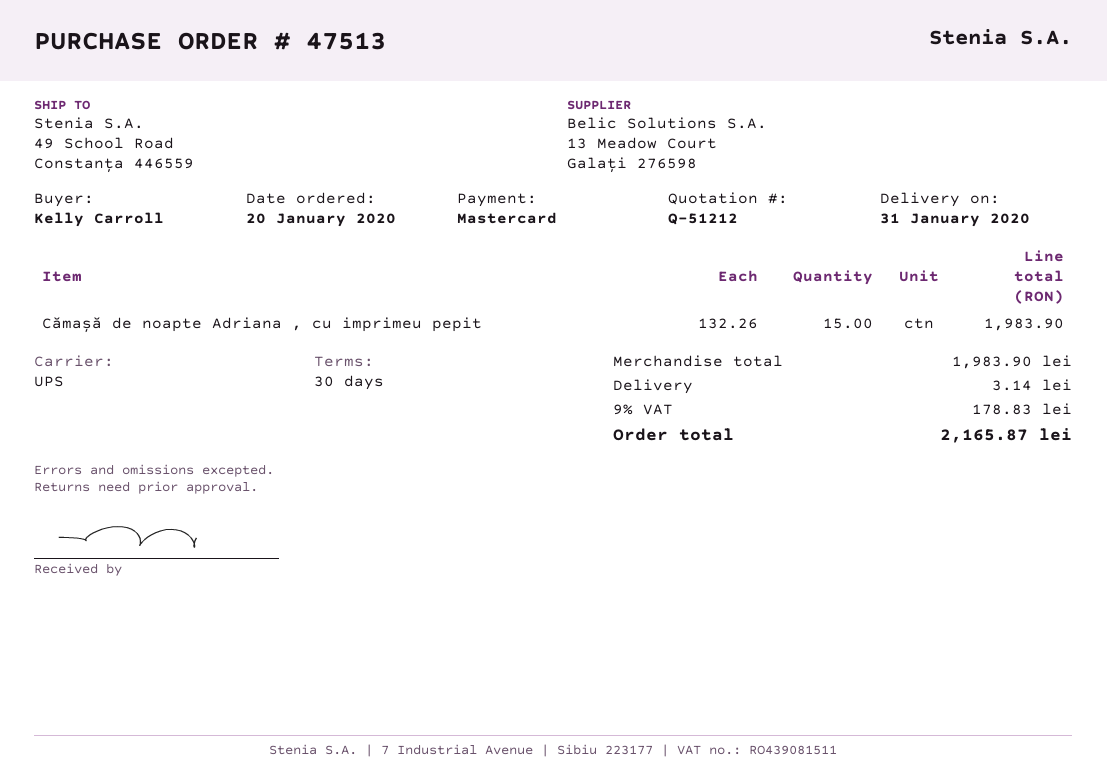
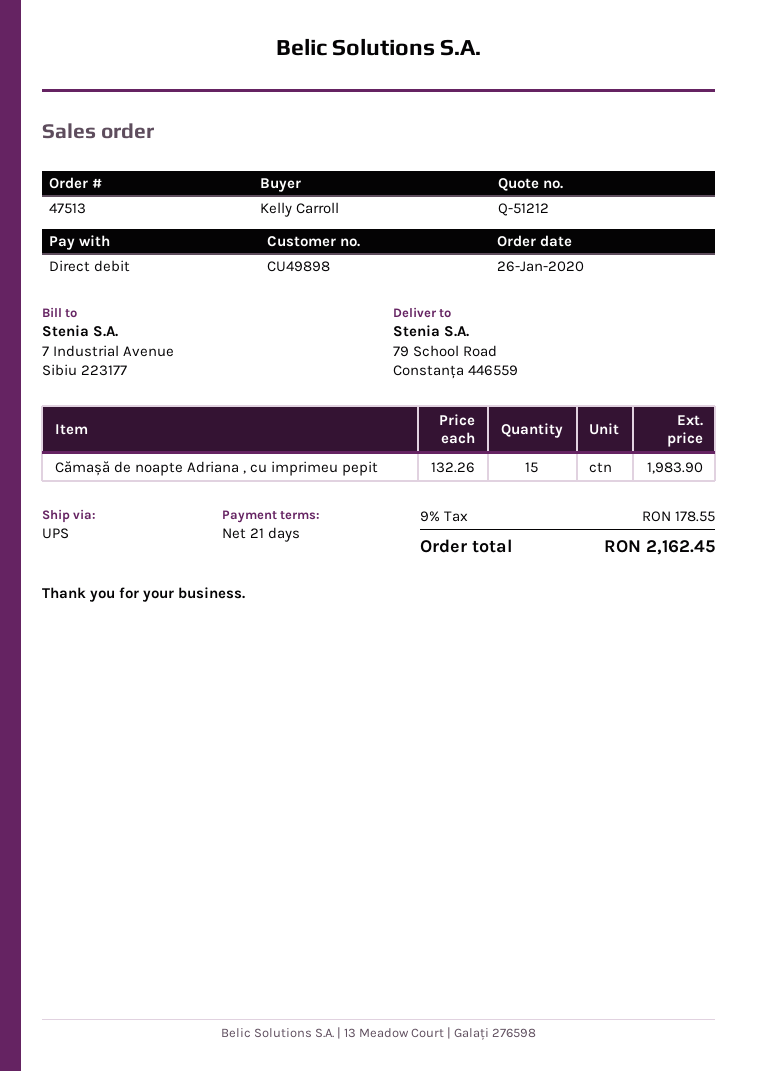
order date: 2020-01-20 -> 2020-01-26
payment terms: 30 days -> 21 days
payment method: Mastercard -> direct debit
ship to: 49 School Road, Constanța 446559 -> 79 School Road, Constanța 446559
shipping: 3.14 -> none
tax: 9% = 178.83 -> 9% = 178.55
total: 2165.87 -> 2162.45

